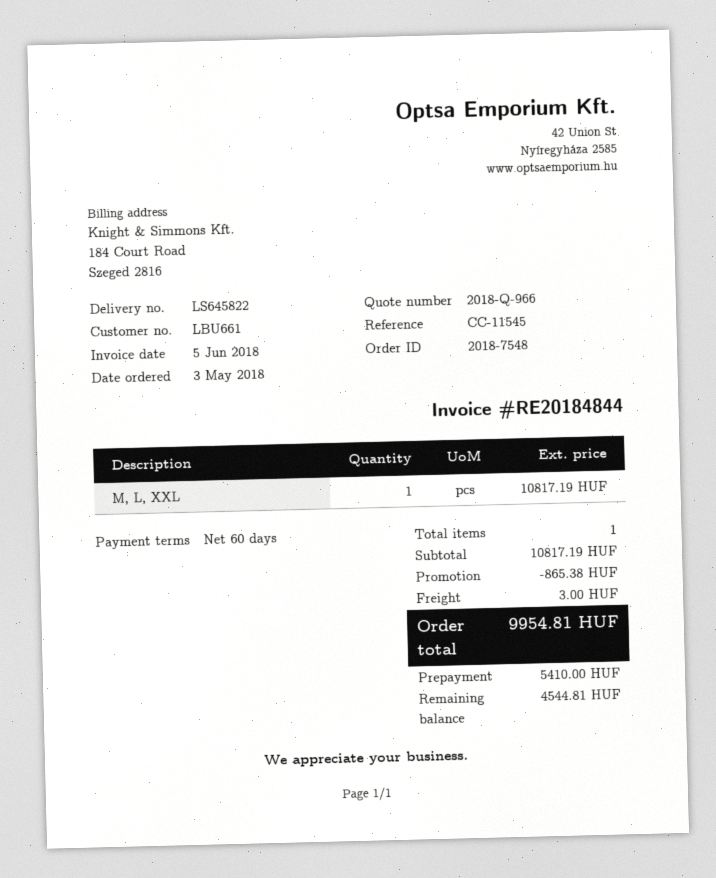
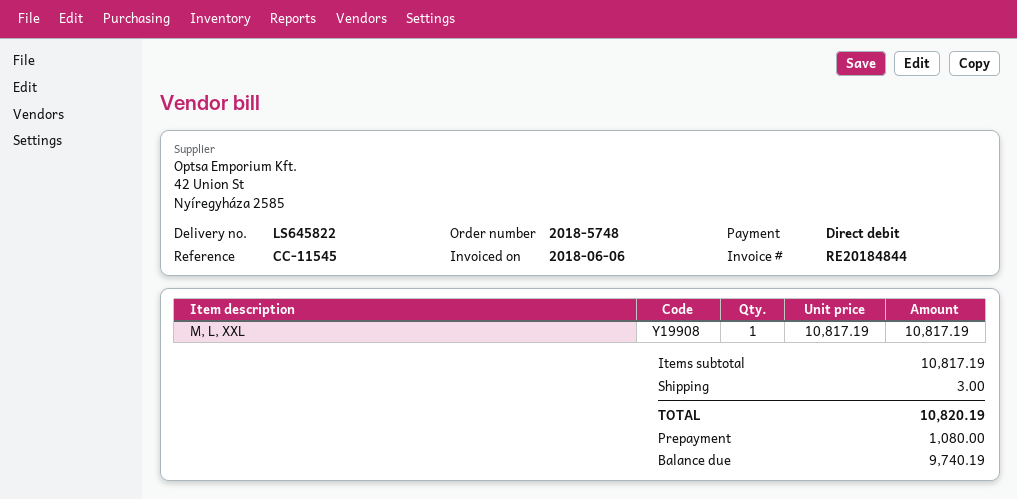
order number: 2018-7548 -> 2018-5748
invoice date: 2018-06-05 -> 2018-06-06
discount: 865.38 -> none
total: 9954.81 -> 10820.19
deposit: 5410.00 -> 1080.00
balance: 4544.81 -> 9740.19

